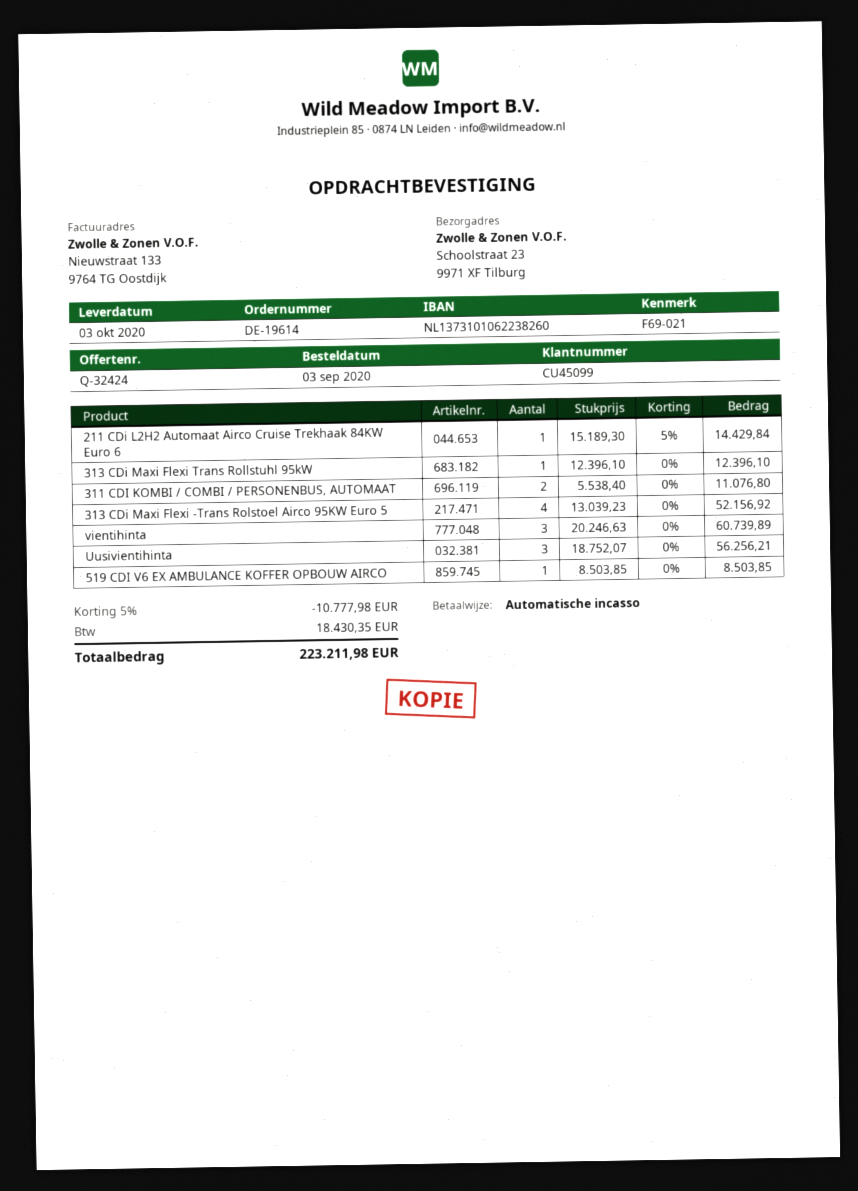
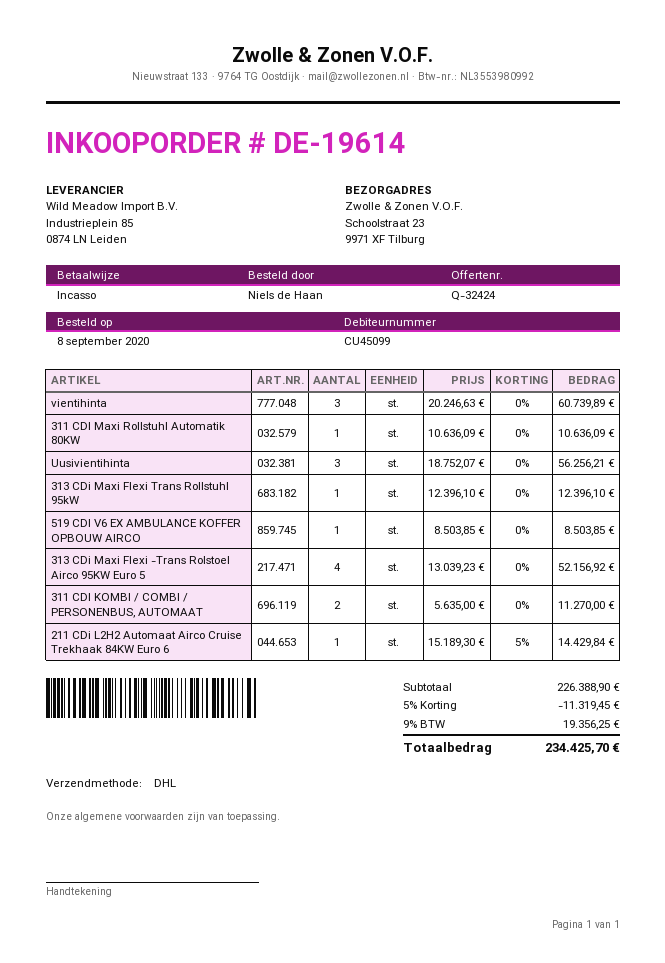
order date: 2020-09-03 -> 2020-09-08
311 CDI KOMBI / COMBI / PERSONENBUS, AUTOMAAT: 2 x 5538.40 = 11076.80 -> 2 x 5635.00 = 11270.00
311 CDI Maxi Rollstuhl Automatik 80KW: none -> 1 x 10636.09 = 10636.09
discount: 5% = 10777.98 -> 5% = 11319.45
tax: 18430.35 -> 19356.25
total: 223211.98 -> 234425.70

